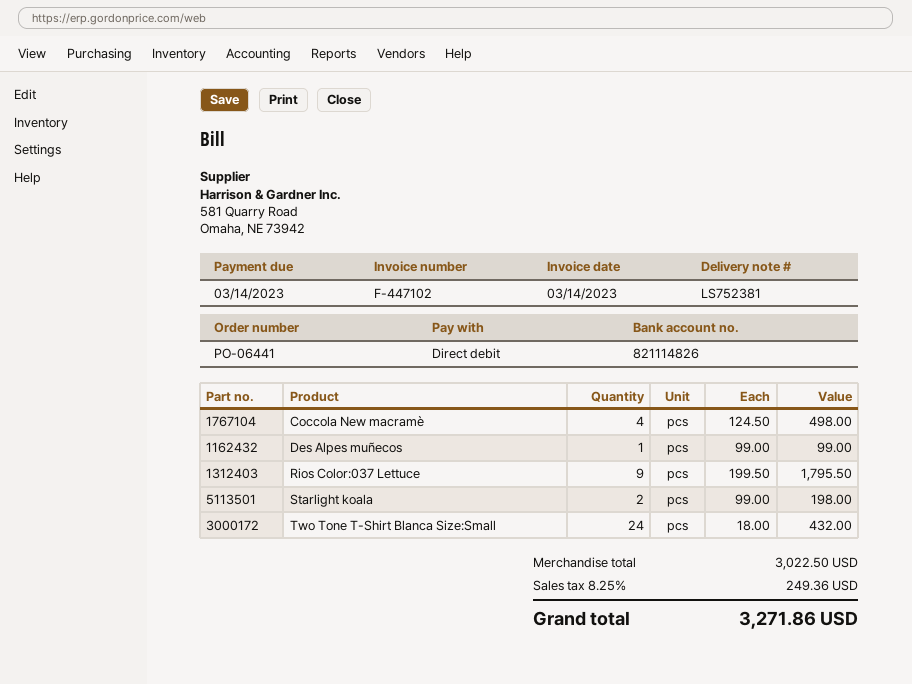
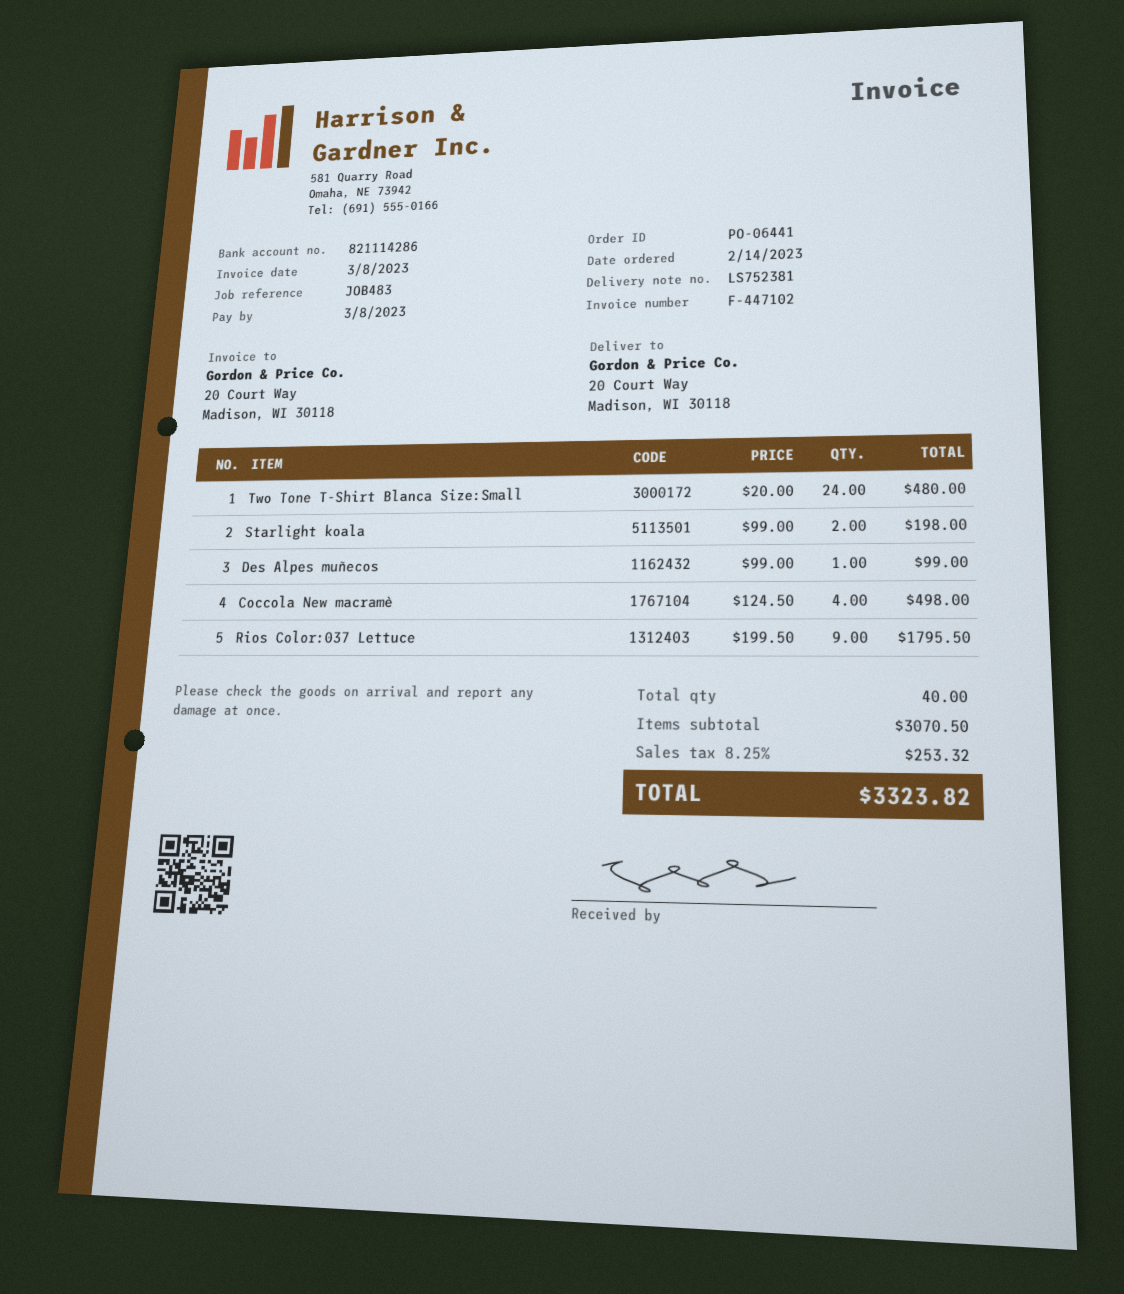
invoice date: 2023-03-14 -> 2023-03-08
due date: 2023-03-14 -> 2023-03-08
bank account: 821114826 -> 821114286
Two Tone T-Shirt Blanca Size:Small: 24 x 18.00 = 432.00 -> 24 x 20.00 = 480.00
subtotal: 3022.50 -> 3070.50
tax: 8.25% = 249.36 -> 8.25% = 253.32
total: 3271.86 -> 3323.82

